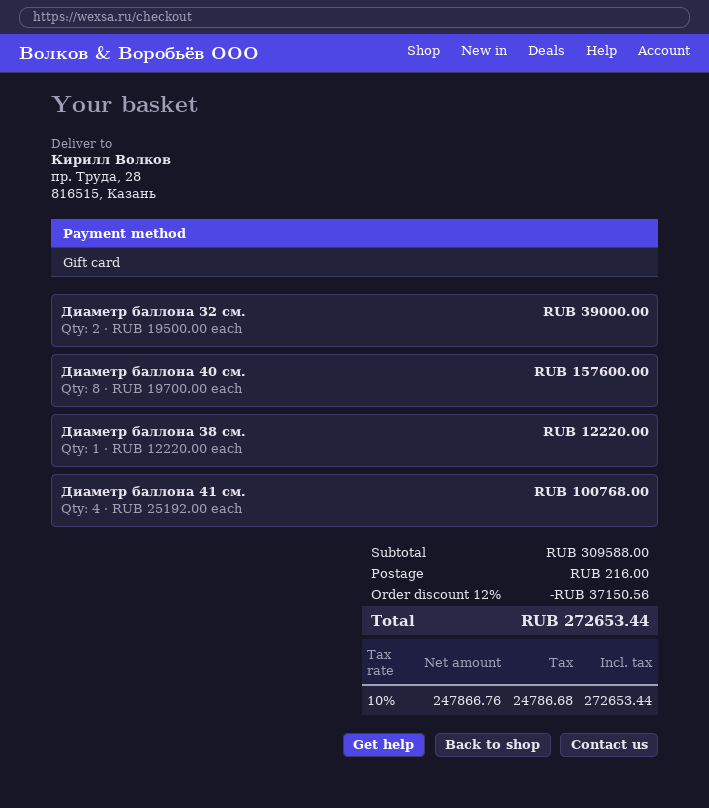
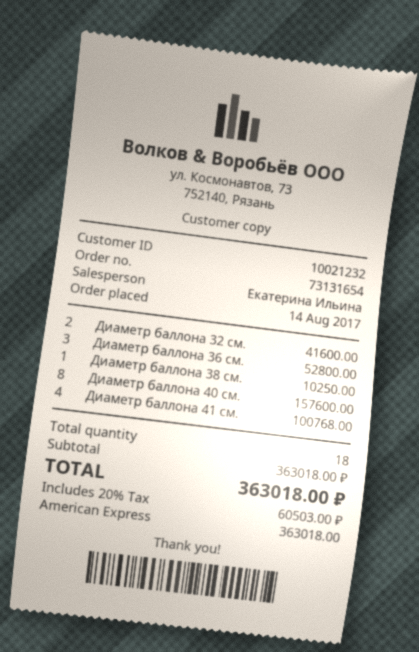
payment method: gift card -> American Express
Диаметр баллона 32 см.: 2 for 39000.00 -> 2 for 41600.00
Диаметр баллона 38 см.: 1 for 12220.00 -> 1 for 10250.00
Диаметр баллона 36 см.: none -> 3 for 52800.00
subtotal: 309588.00 -> 363018.00
discount: 12% = 37150.56 -> none
shipping: 216.00 -> none
tax: 10% = 24786.68 -> 20% = 60503.00
total: 272653.44 -> 363018.00

